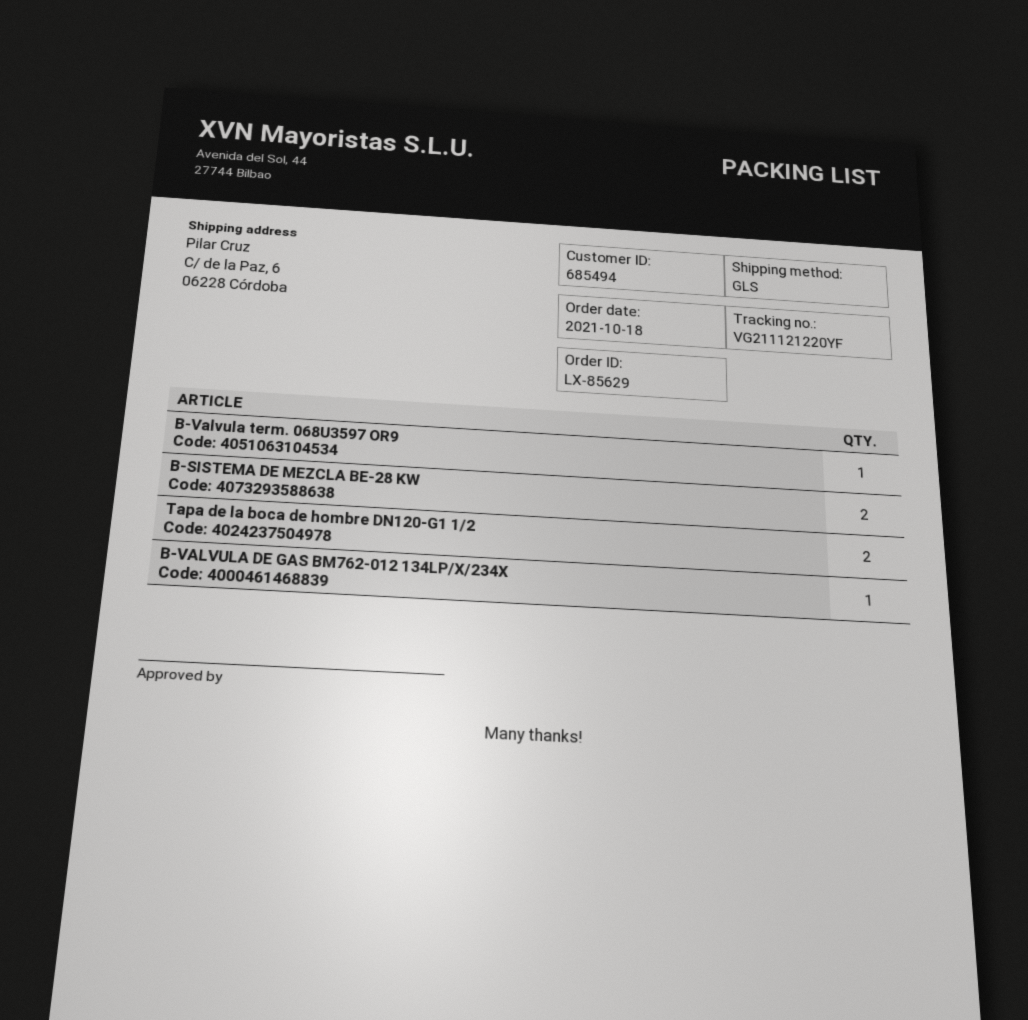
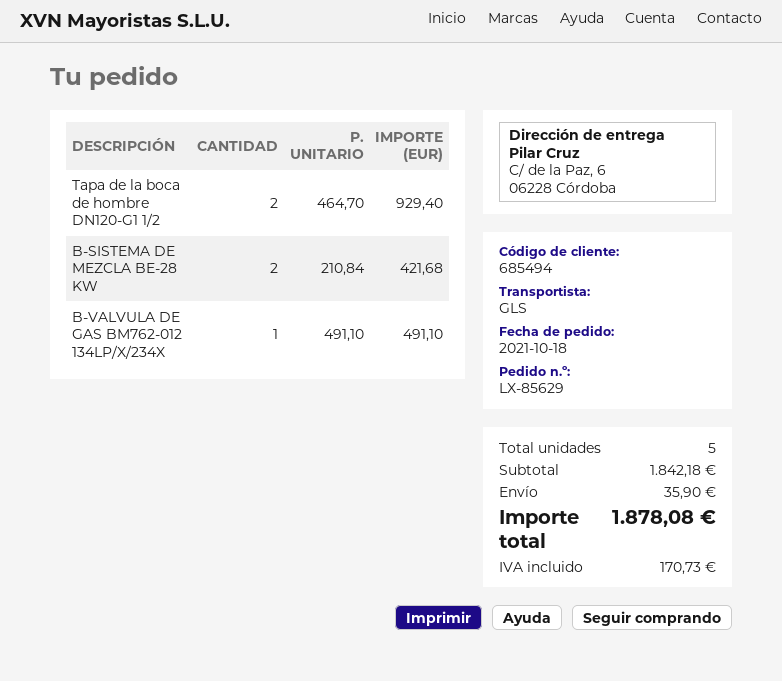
B-Valvula term. 068U3597 OR9: 1 -> none

